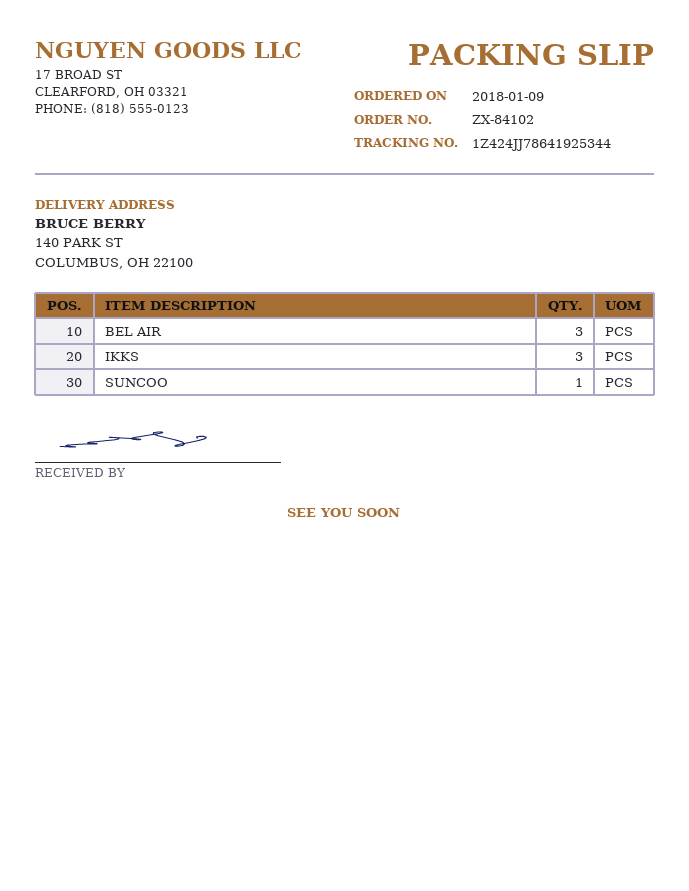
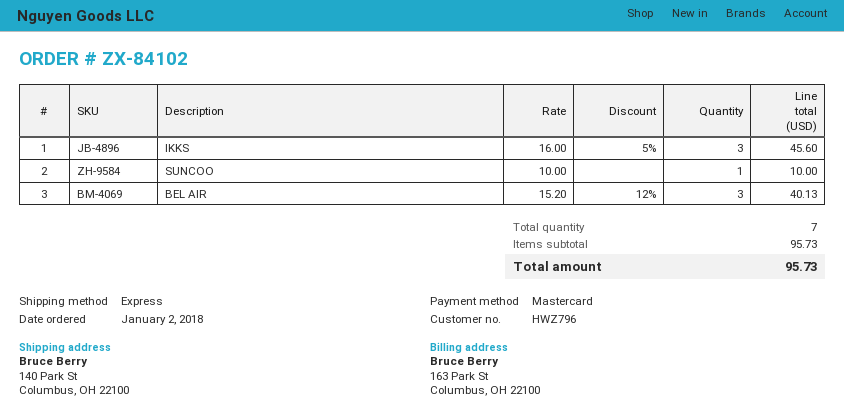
order date: 2018-01-09 -> 2018-01-02

